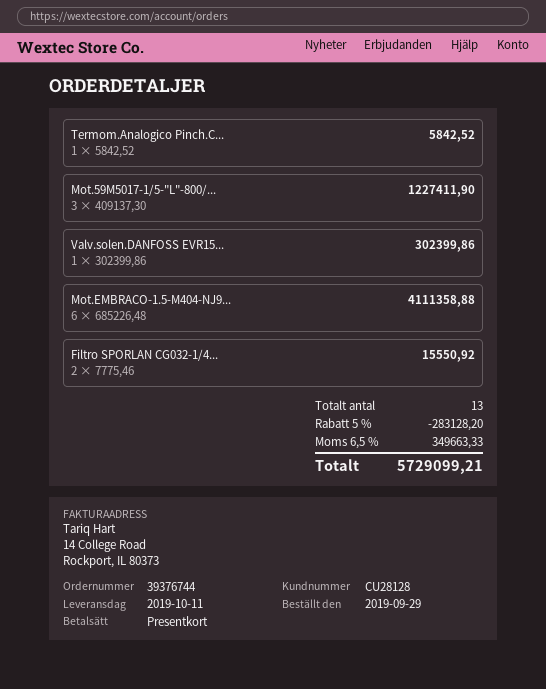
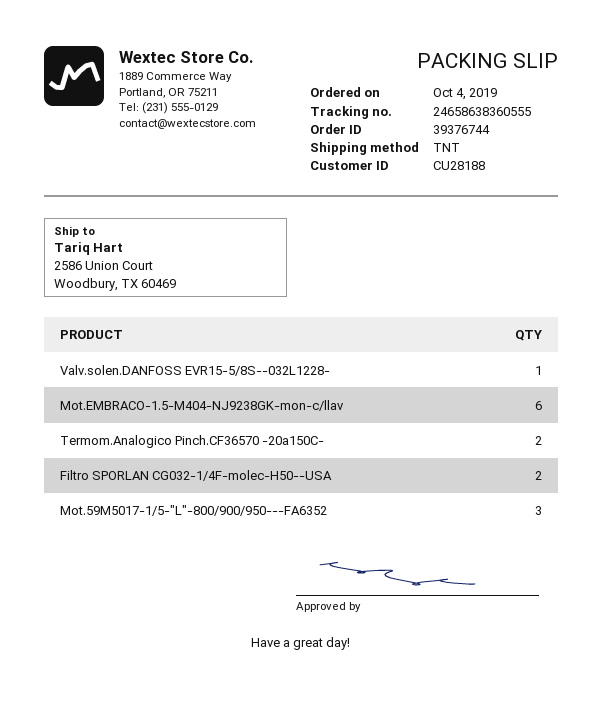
order date: 2019-09-29 -> 2019-10-04
customer number: CU28128 -> CU28188
Termom.Analogico Pinch.C...: 1 -> 2

